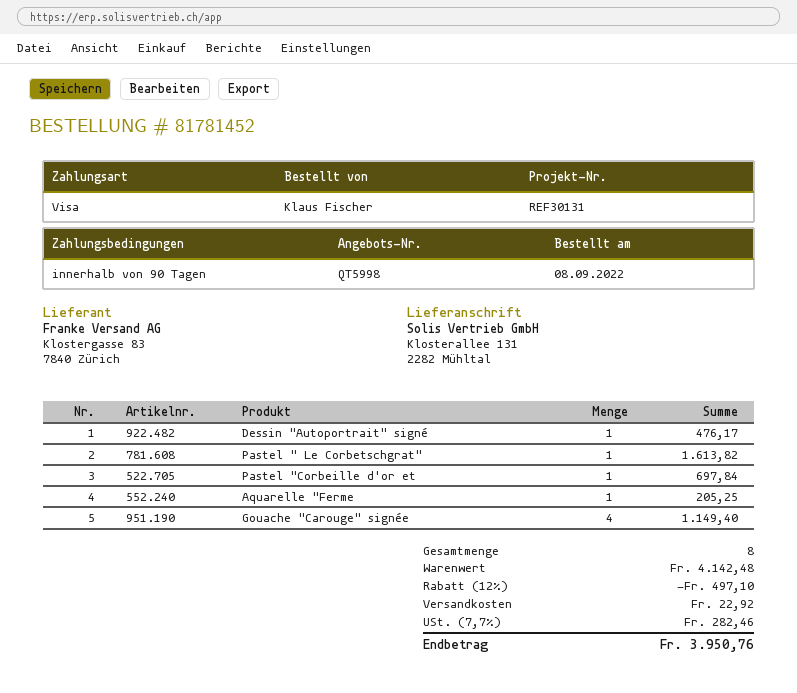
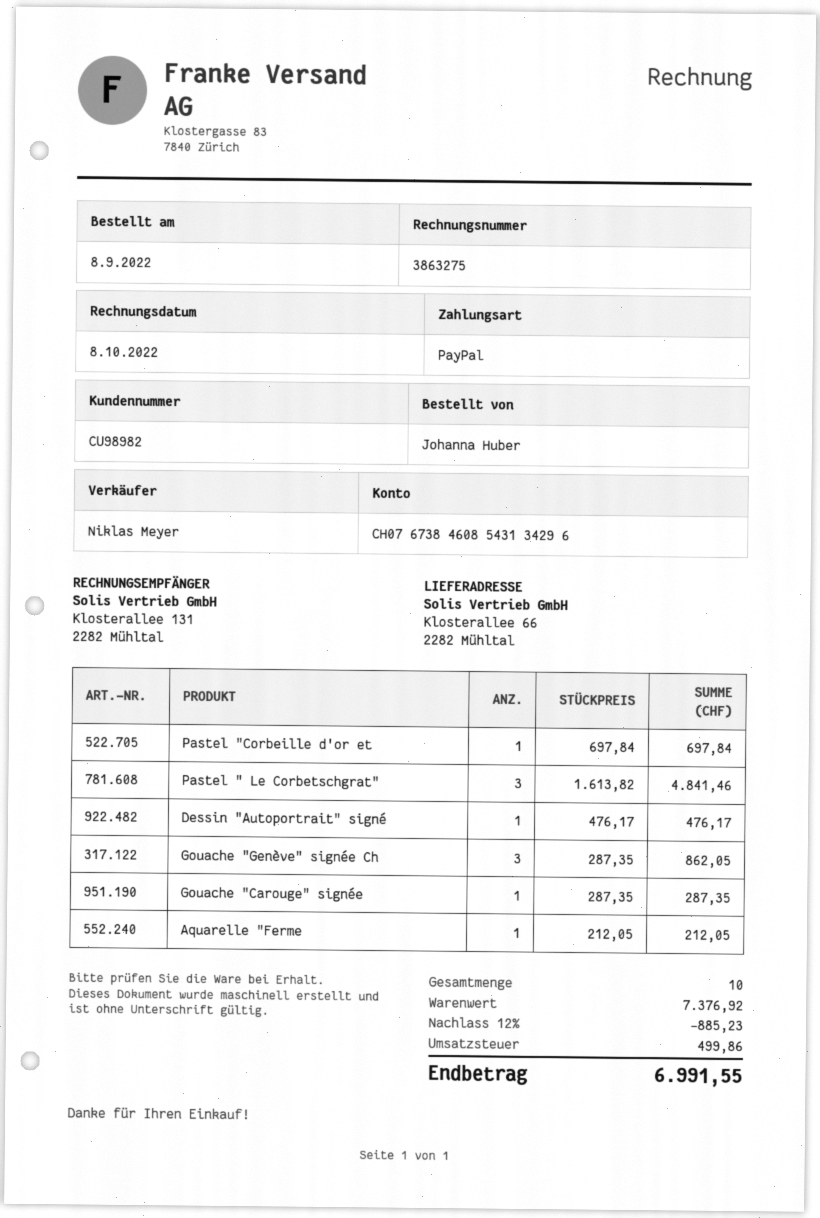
ordered by: Klaus Fischer -> Johanna Huber
payment method: Visa -> PayPal
ship to: Klosterallee 131, 2282 Mühltal -> Klosterallee 66, 2282 Mühltal
Pastel " Le Corbetschgrat": 1 for 1613.82 -> 3 for 4841.46
Aquarelle "Ferme: 1 for 205.25 -> 1 for 212.05
Gouache "Carouge" signée: 4 for 1149.40 -> 1 for 287.35
Gouache "Genève" signée Ch: none -> 3 for 862.05
total quantity: 8 -> 10
subtotal: 4142.48 -> 7376.92
discount: 12% = 497.10 -> 12% = 885.23
shipping: 22.92 -> none
tax: 282.46 -> 499.86
total: 3950.76 -> 6991.55

